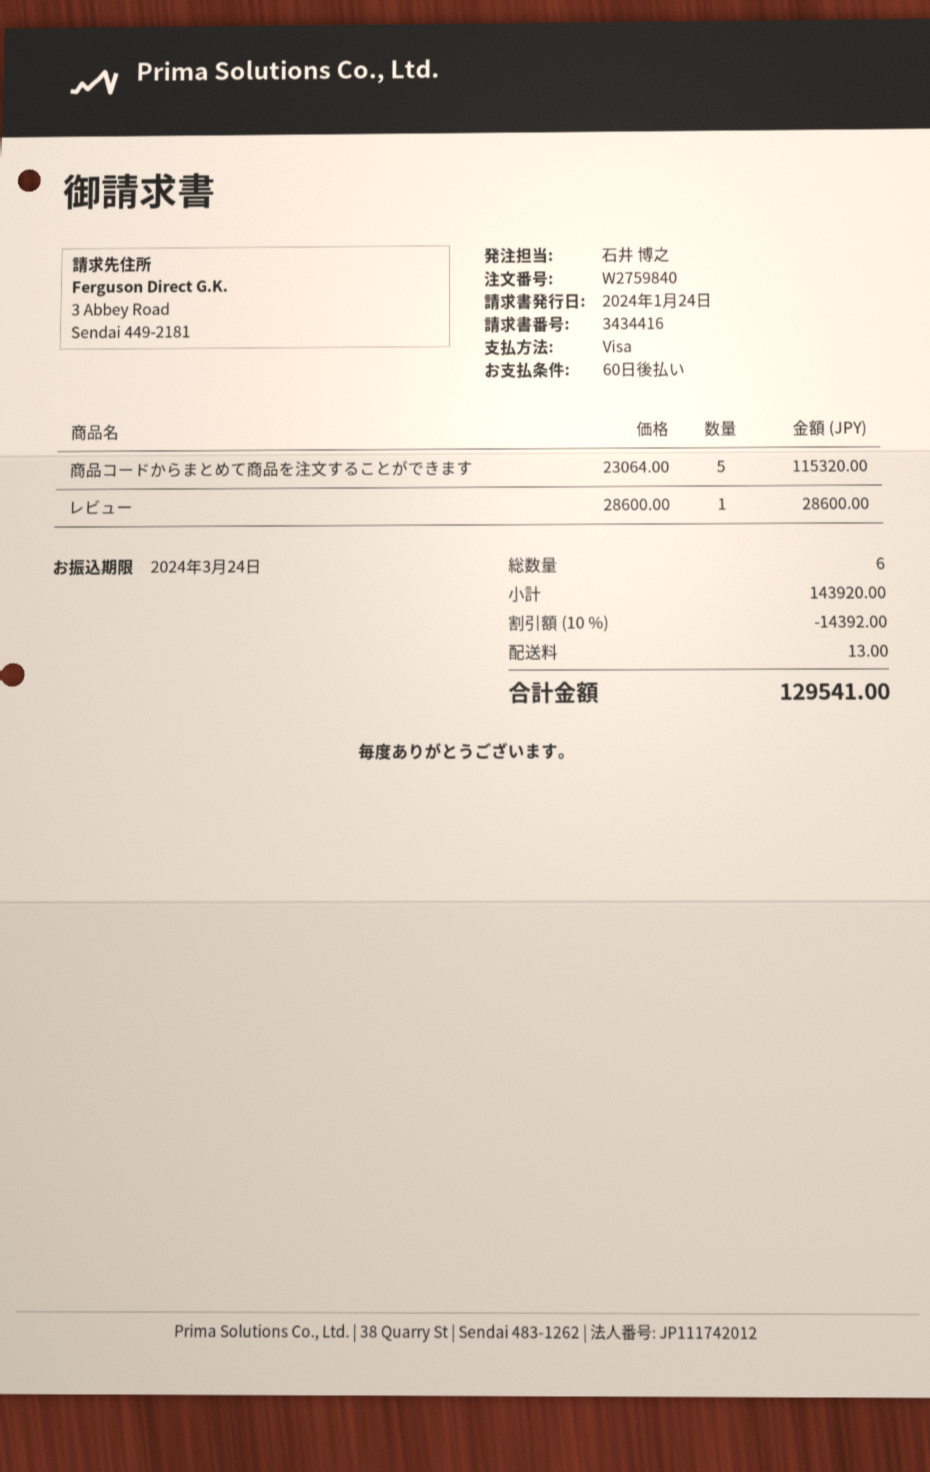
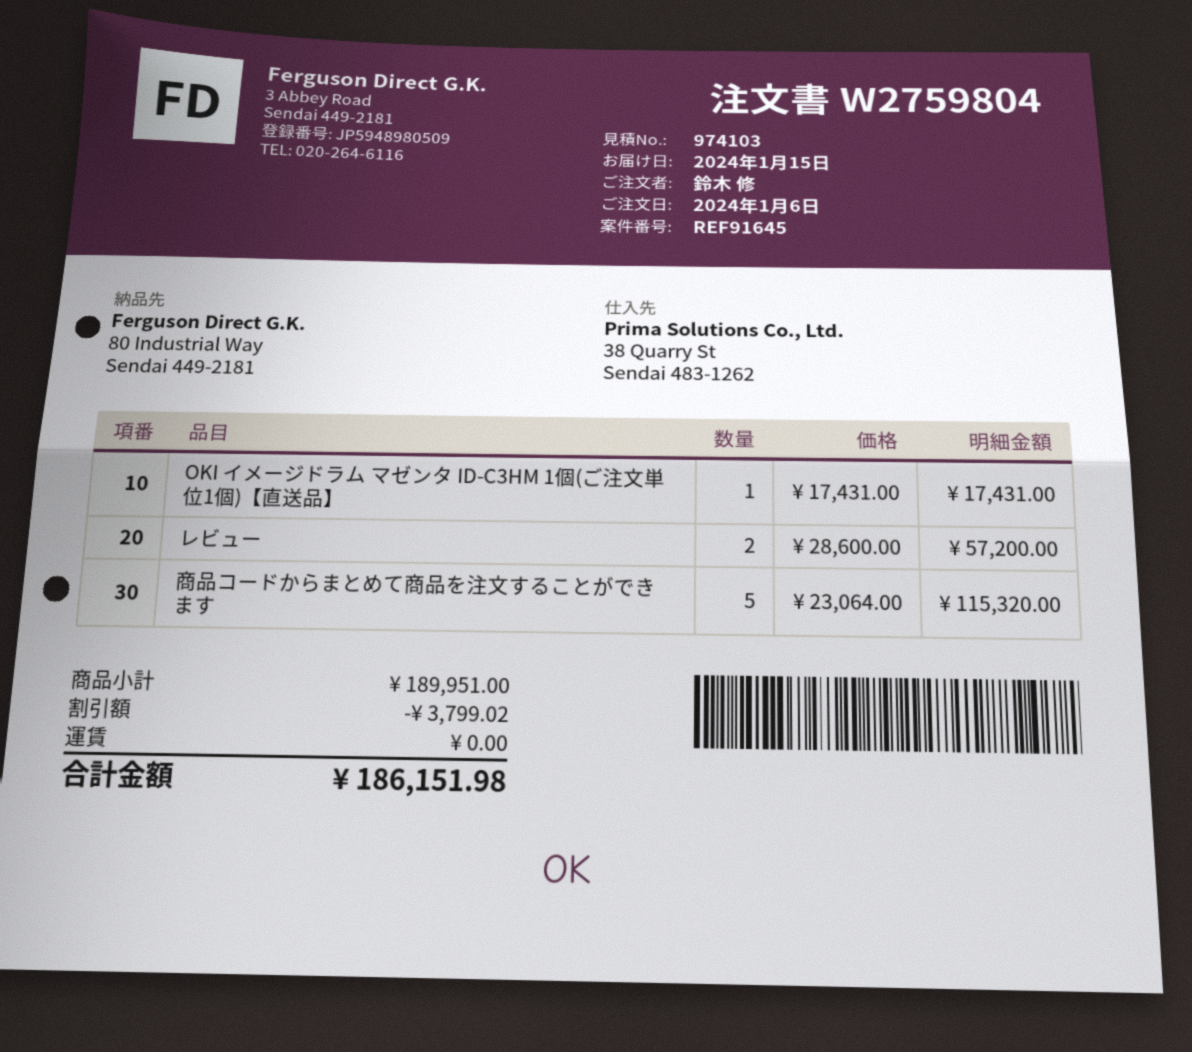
order number: W2759840 -> W2759804
ordered by: 石井 博之 -> 鈴木 修
レビュー: 1 x 28600.00 = 28600.00 -> 2 x 28600.00 = 57200.00
OKI イメージドラム マゼンタ ID-C3HM 1個(ご注文単位1個)【直送品】: none -> 1 x 17431.00 = 17431.00
subtotal: 143920.00 -> 189951.00
discount: 14392.00 -> 3799.02
shipping: 13.00 -> 0.00
total: 129541.00 -> 186151.98

